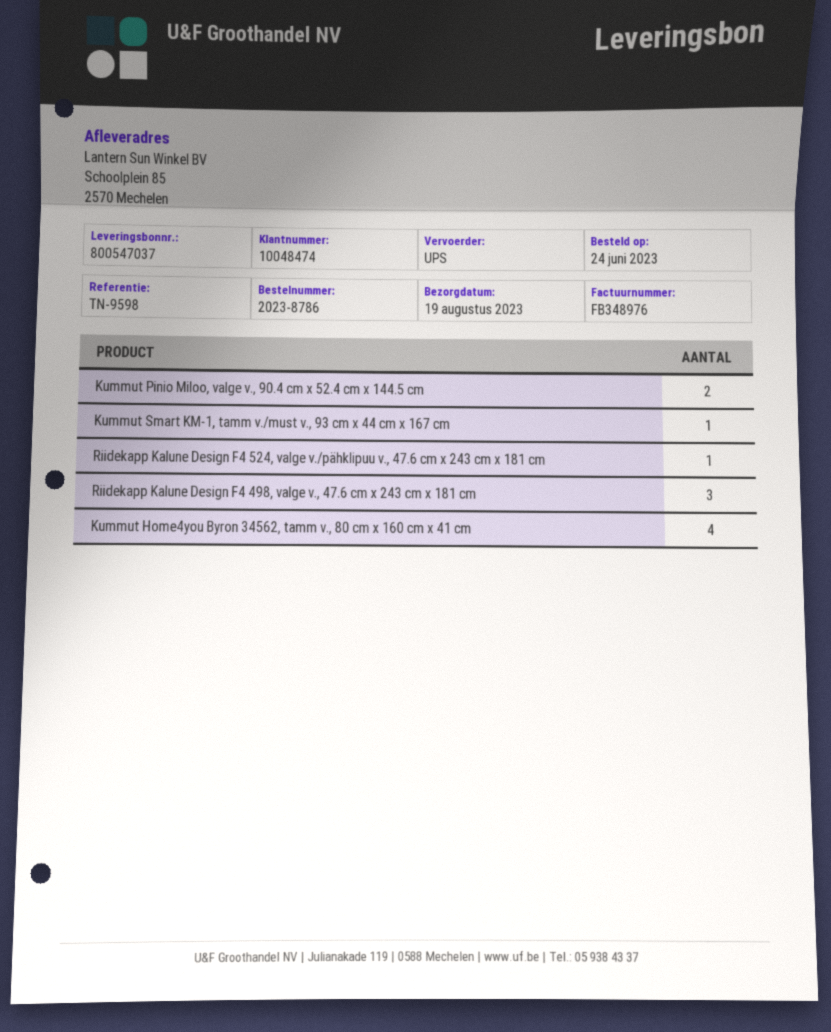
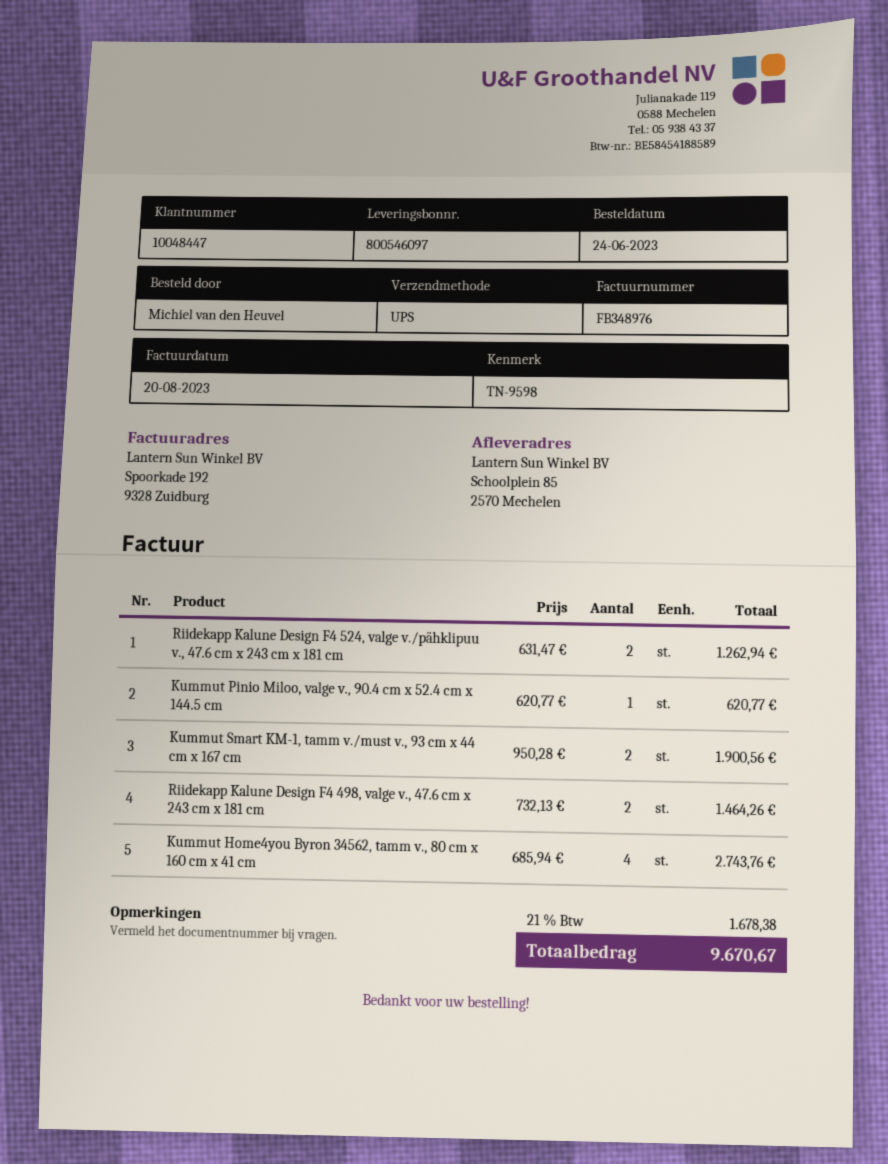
delivery note number: 800547037 -> 800546097
customer number: 10048474 -> 10048447
Kummut Pinio Miloo, valge v., 90.4 cm x 52.4 cm x 144.5 cm: 2 -> 1
Kummut Smart KM-1, tamm v./must v., 93 cm x 44 cm x 167 cm: 1 -> 2
Riidekapp Kalune Design F4 524, valge v./pähklipuu v., 47.6 cm x 243 cm x 181 cm: 1 -> 2
Riidekapp Kalune Design F4 498, valge v., 47.6 cm x 243 cm x 181 cm: 3 -> 2

